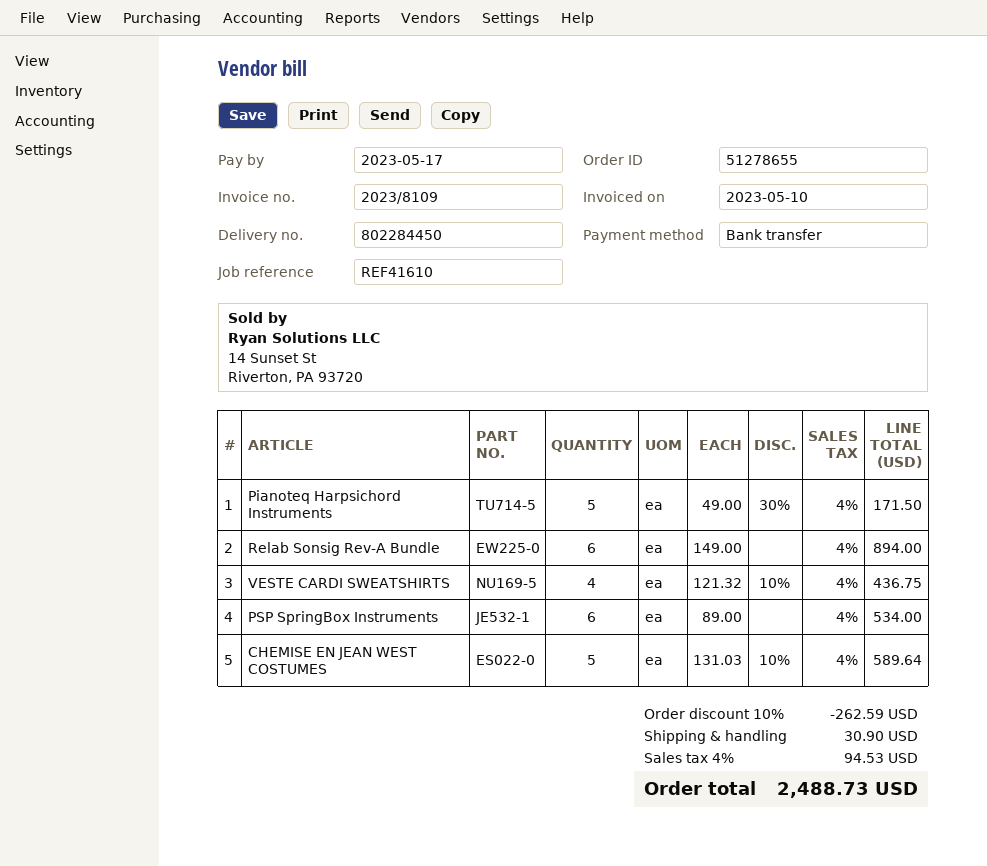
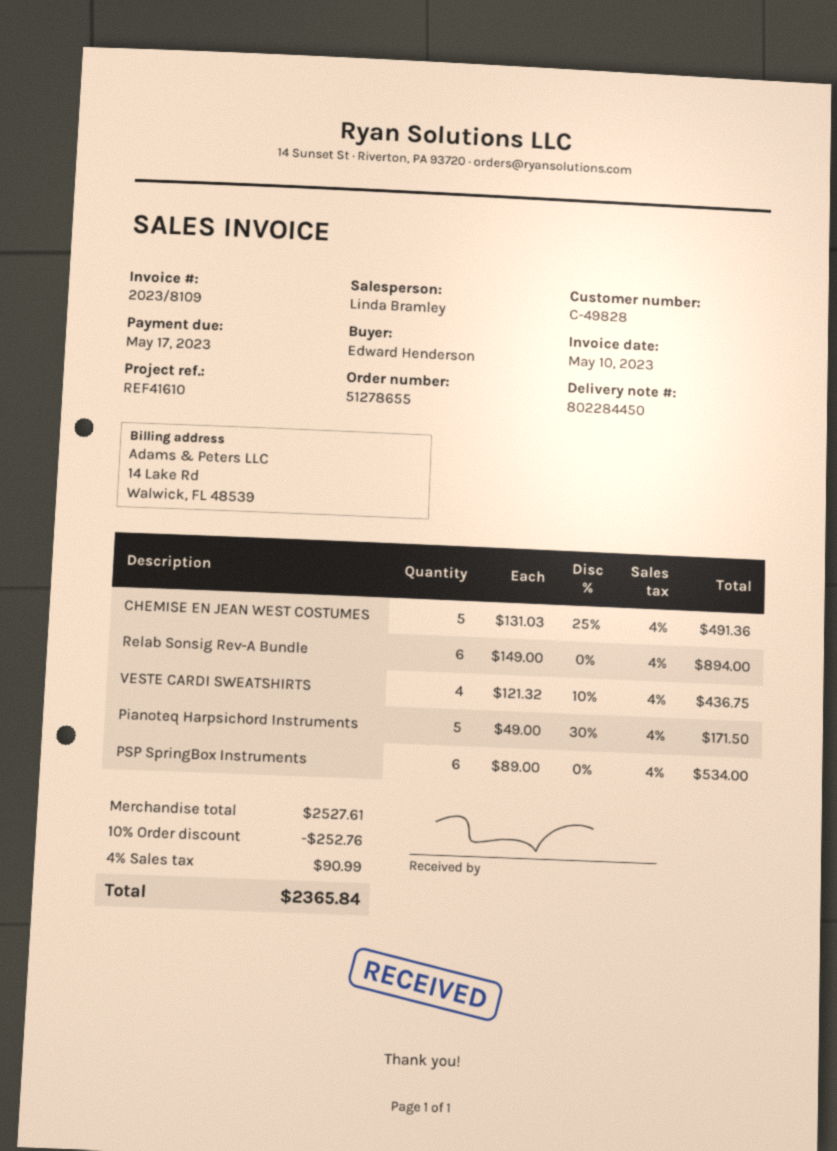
CHEMISE EN JEAN WEST COSTUMES: 5 x 131.03 - 10% = 589.64 -> 5 x 131.03 - 25% = 491.36
discount: 10% = 262.59 -> 10% = 252.76
shipping: 30.90 -> none
tax: 4% = 94.53 -> 4% = 90.99
total: 2488.73 -> 2365.84

